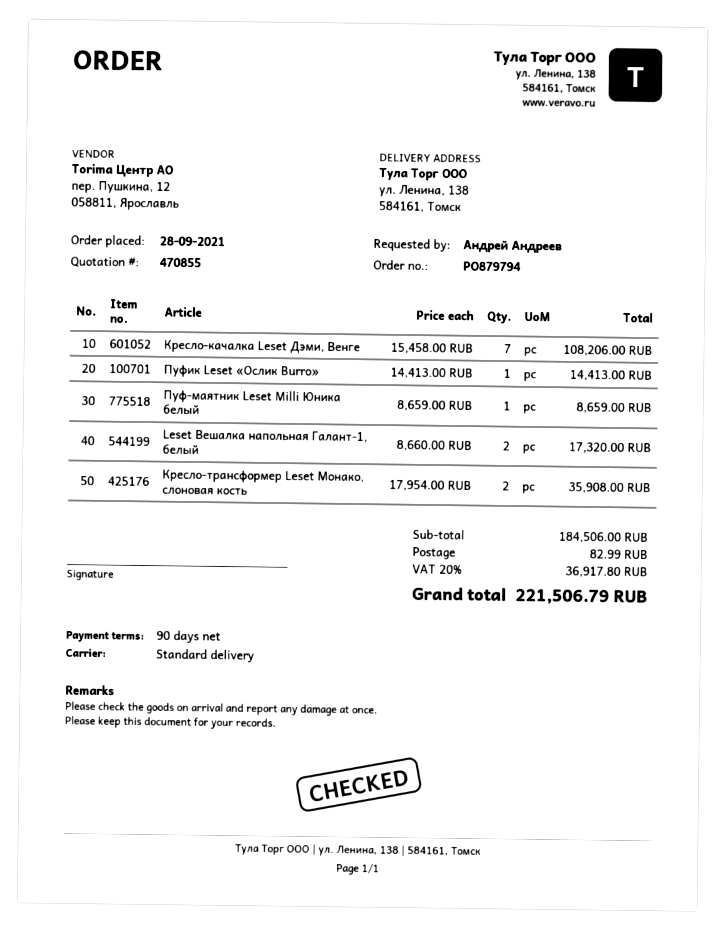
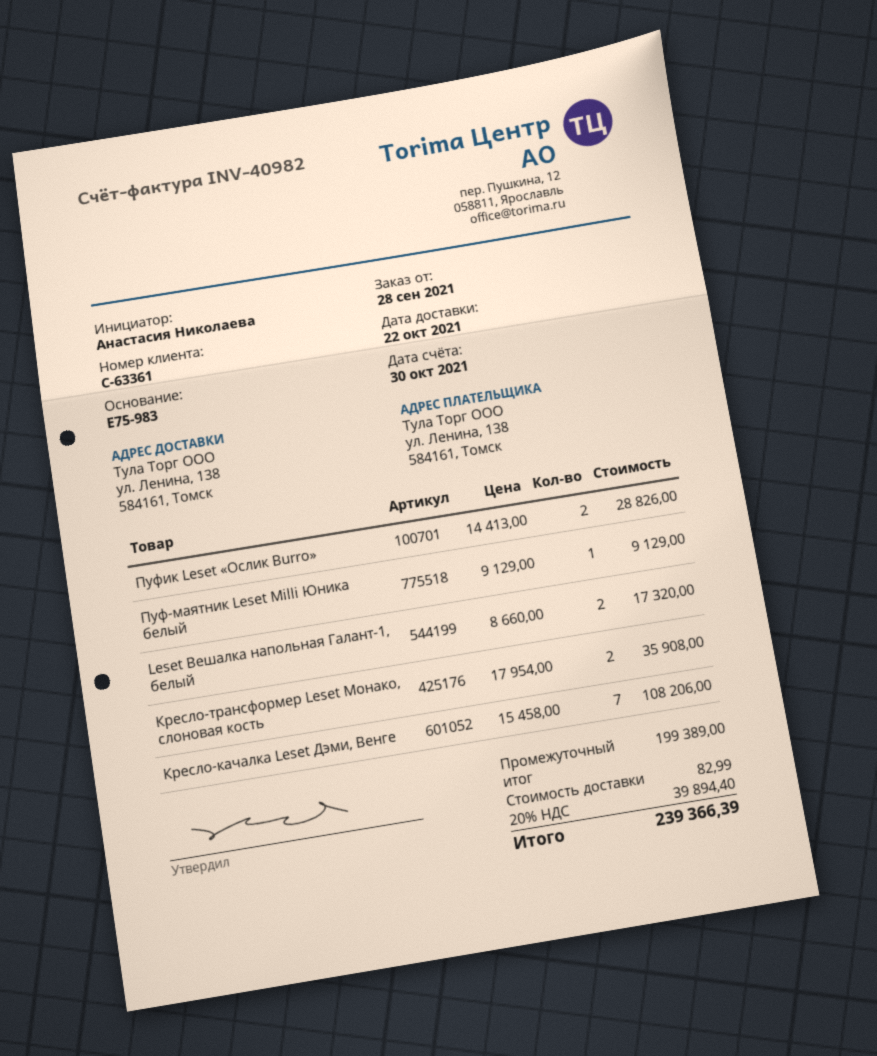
ordered by: Андрей Андреев -> Анастасия Николаева
Пуфик Leset «Ослик Burro»: 1 x 14413.00 = 14413.00 -> 2 x 14413.00 = 28826.00
Пуф-маятник Leset Milli Юника белый: 1 x 8659.00 = 8659.00 -> 1 x 9129.00 = 9129.00
subtotal: 184506.00 -> 199389.00
tax: 20% = 36917.80 -> 20% = 39894.40
total: 221506.79 -> 239366.39

